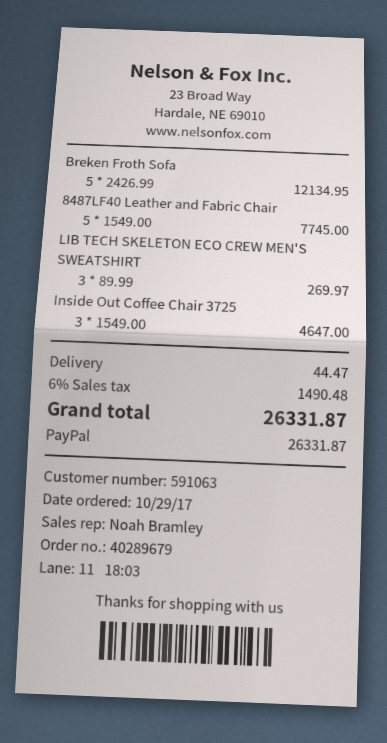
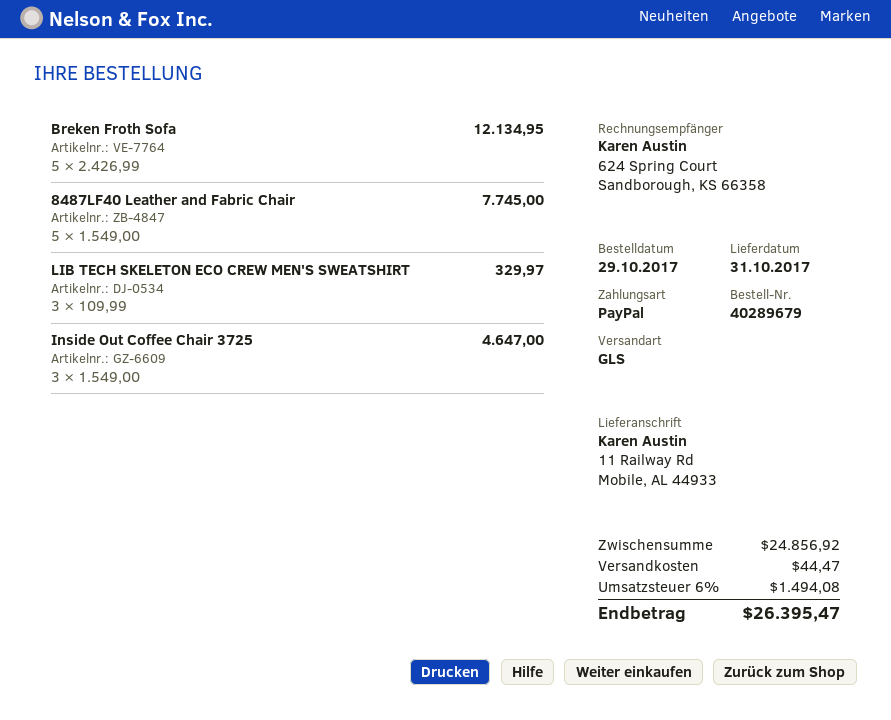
LIB TECH SKELETON ECO CREW MEN'S SWEATSHIRT: 3 x 89.99 = 269.97 -> 3 x 109.99 = 329.97
tax: 6% = 1490.48 -> 6% = 1494.08
total: 26331.87 -> 26395.47

